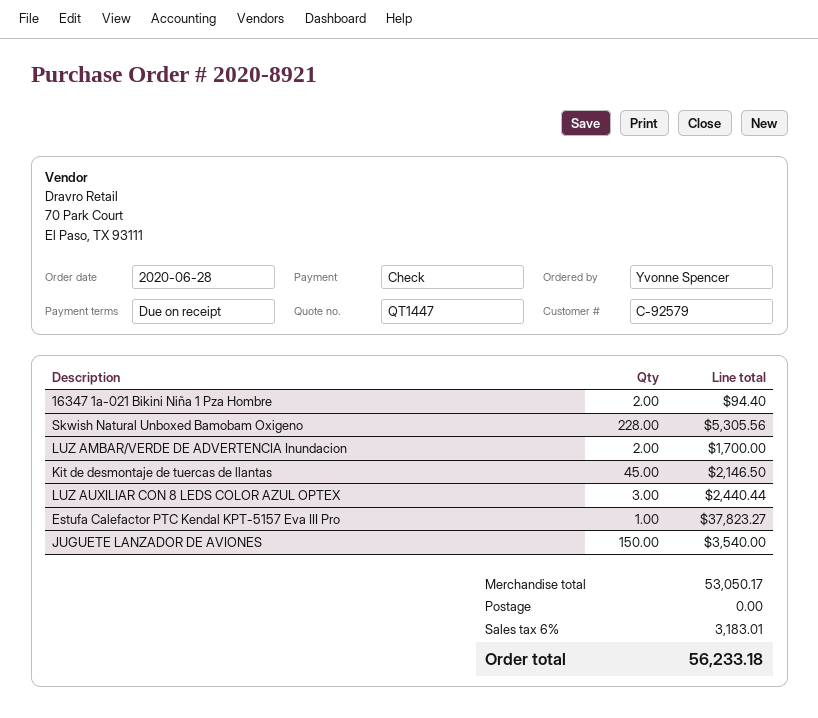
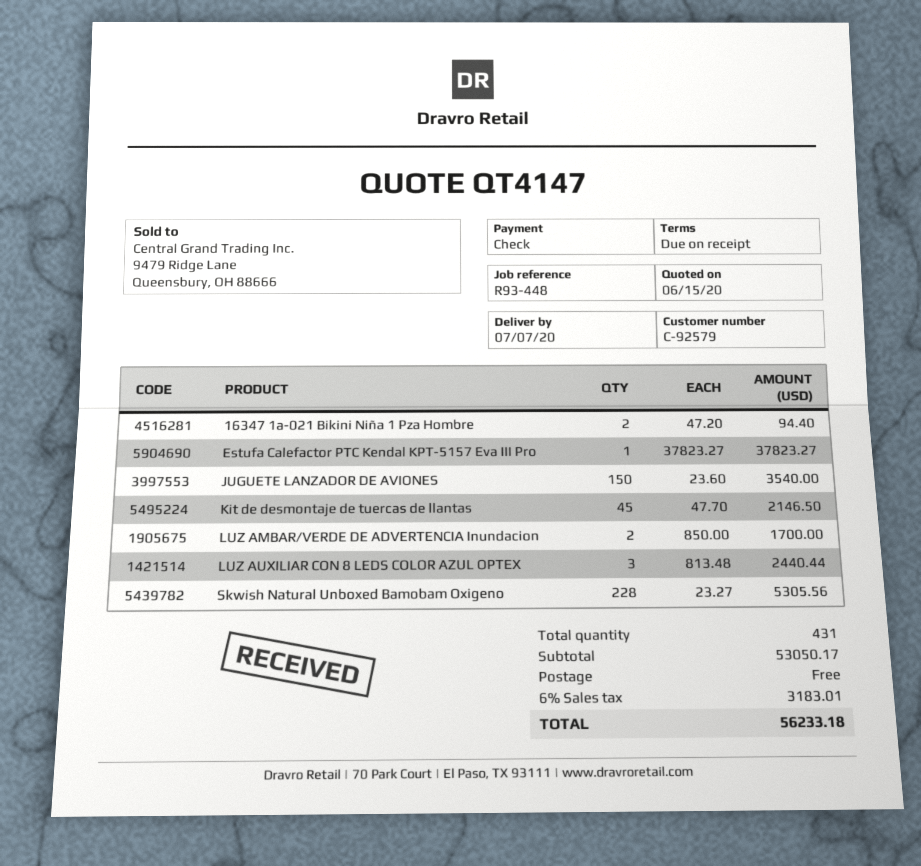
quote number: QT1447 -> QT4147

